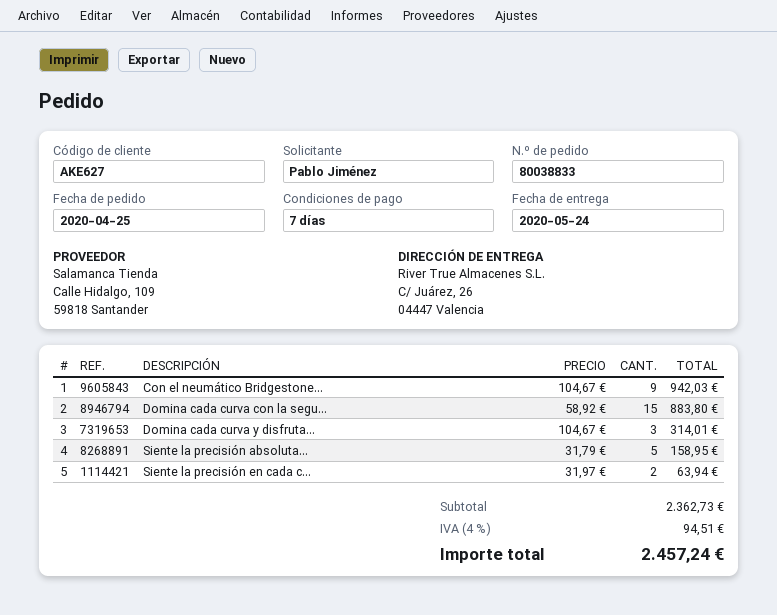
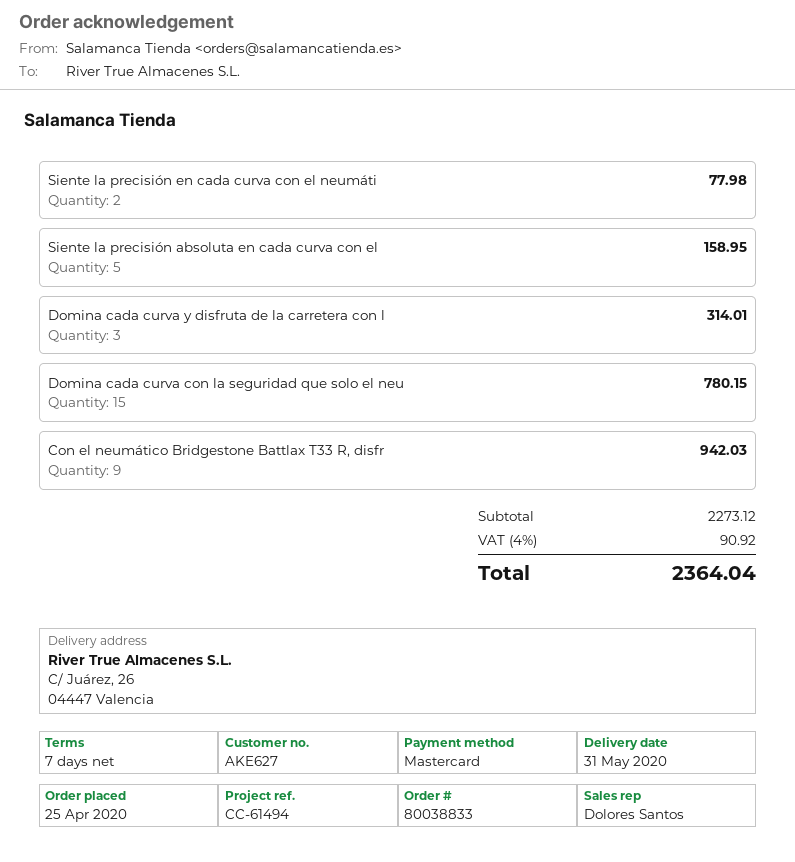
delivery date: 2020-05-24 -> 2020-05-31
Domina cada curva con la segu...: 15 for 883.80 -> 15 for 780.15
Siente la precisión en cada c...: 2 for 63.94 -> 2 for 77.98
subtotal: 2362.73 -> 2273.12
tax: 4% = 94.51 -> 4% = 90.92
total: 2457.24 -> 2364.04

